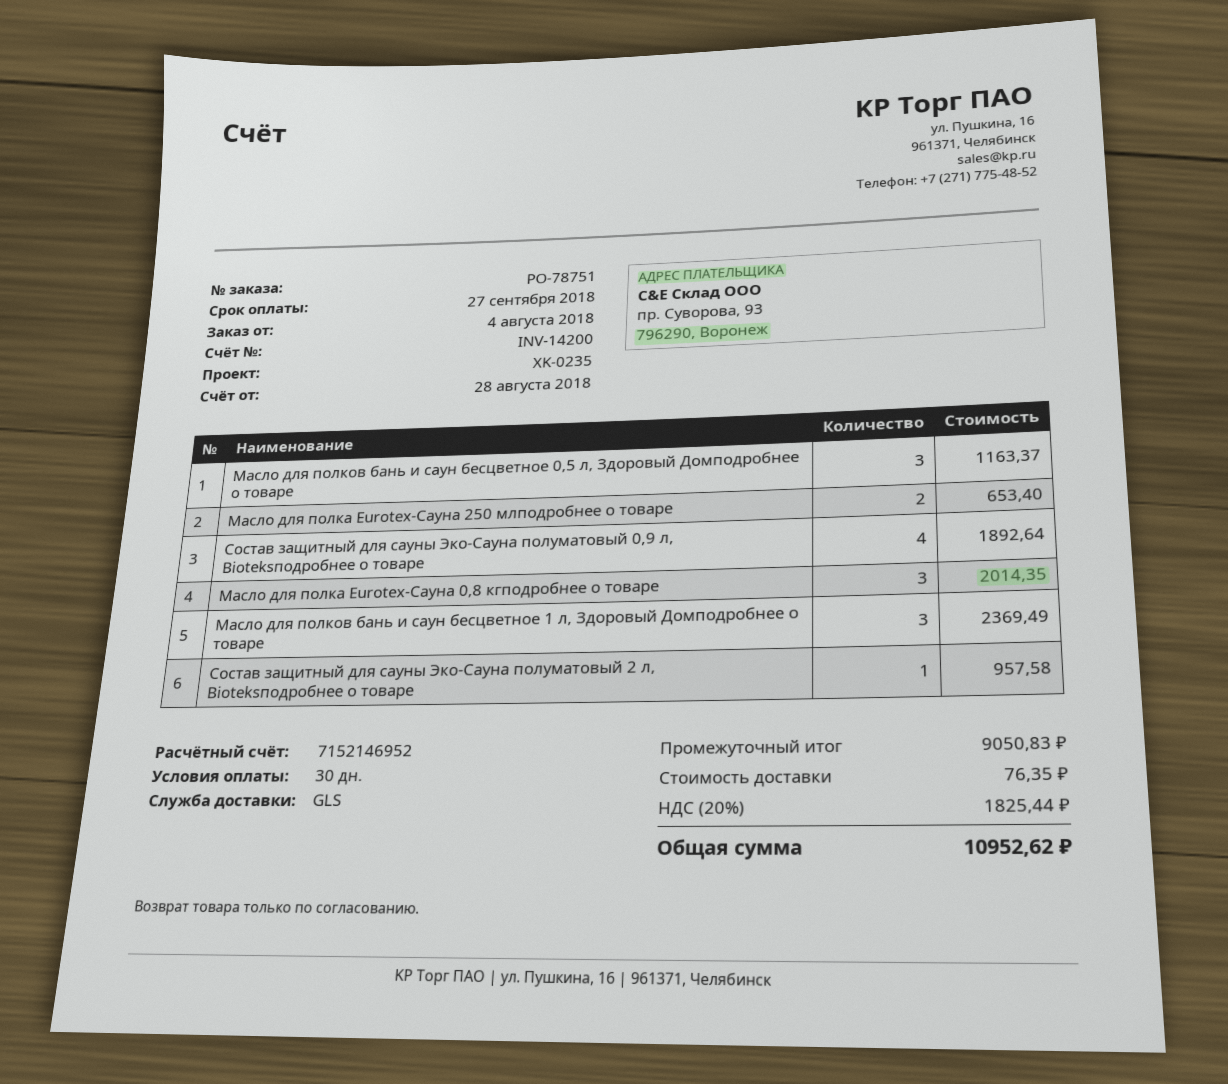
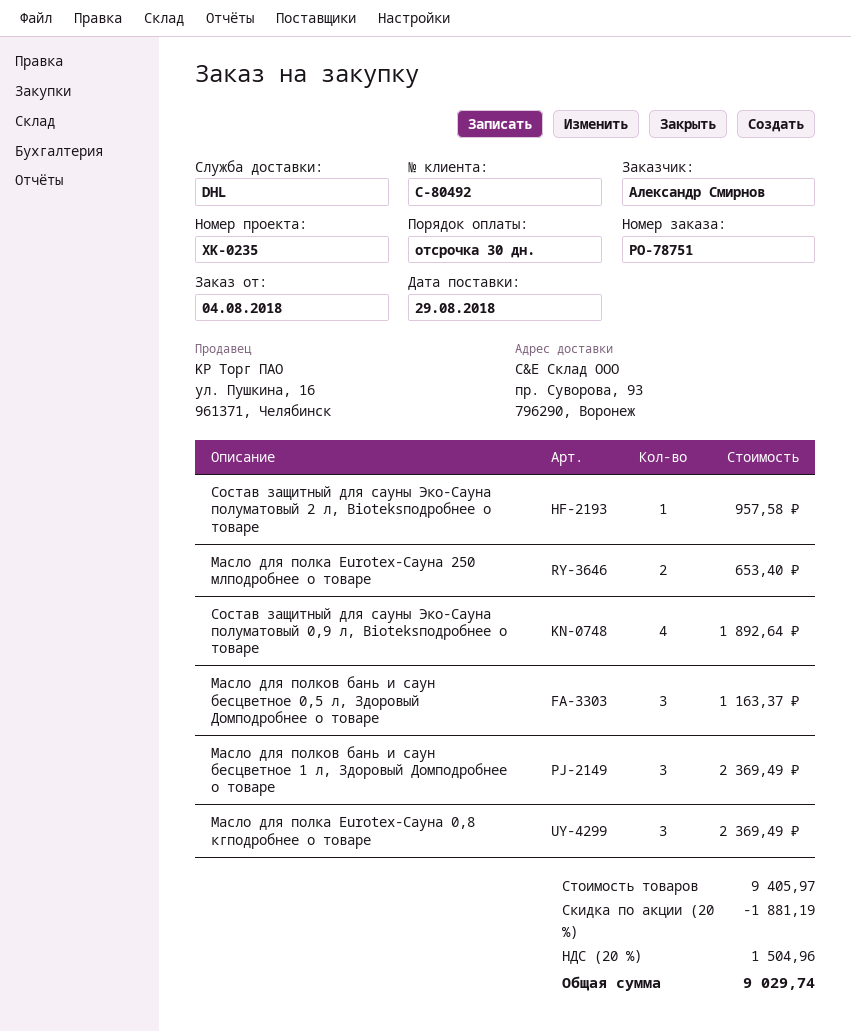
shipping method: GLS -> DHL
Масло для полка Еurotex-Сауна 0,8 кгподробнее о товаре: 3 for 2014.35 -> 3 for 2369.49
subtotal: 9050.83 -> 9405.97
discount: none -> 20% = 1881.19
shipping: 76.35 -> none
tax: 20% = 1825.44 -> 20% = 1504.96
total: 10952.62 -> 9029.74

